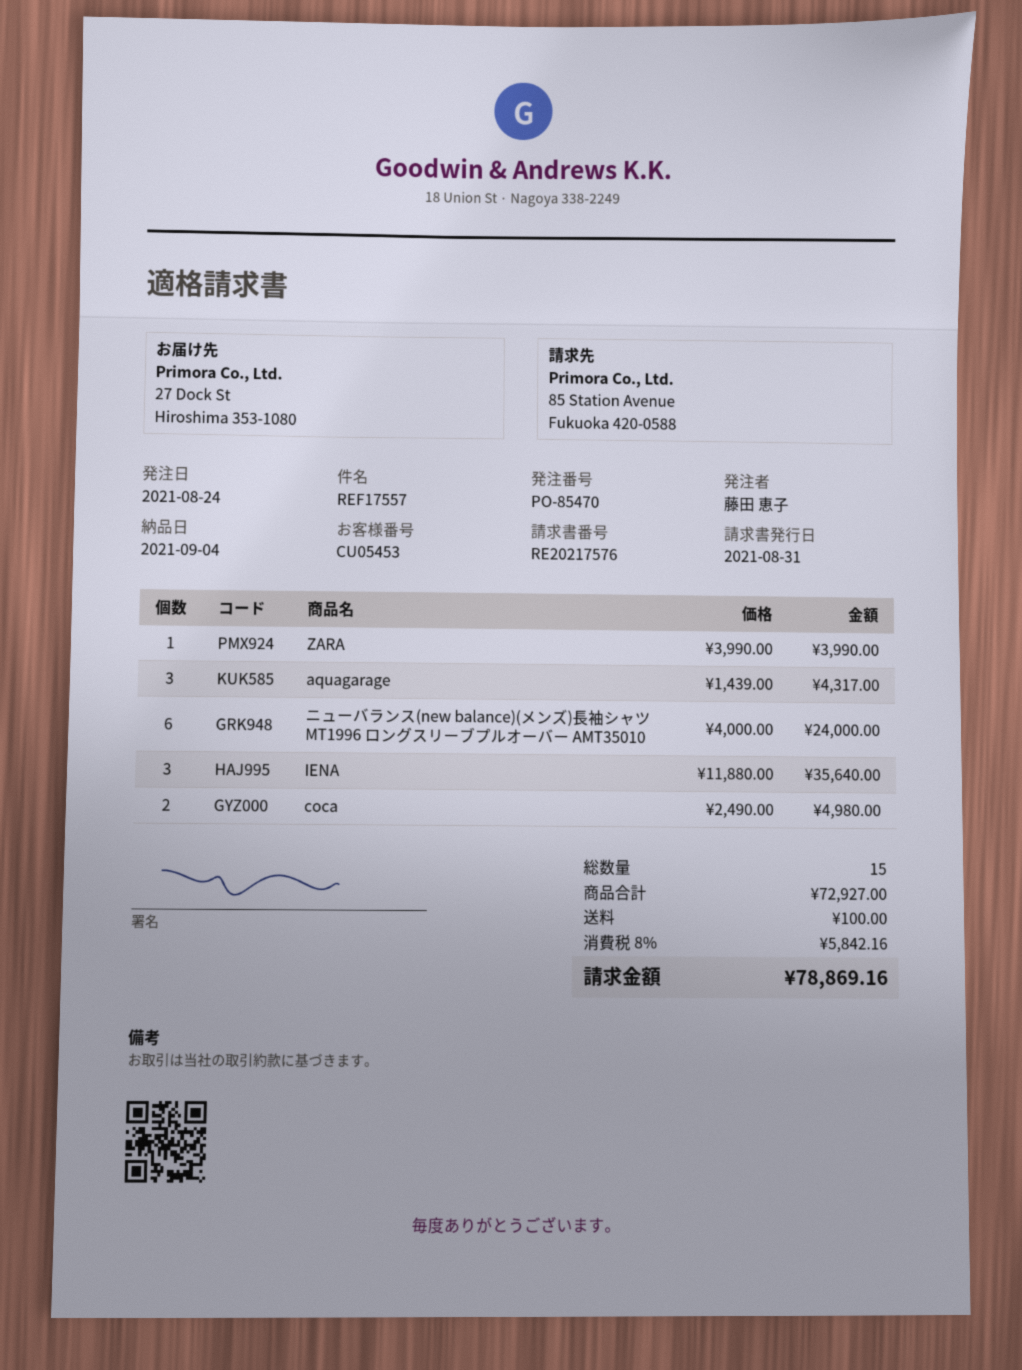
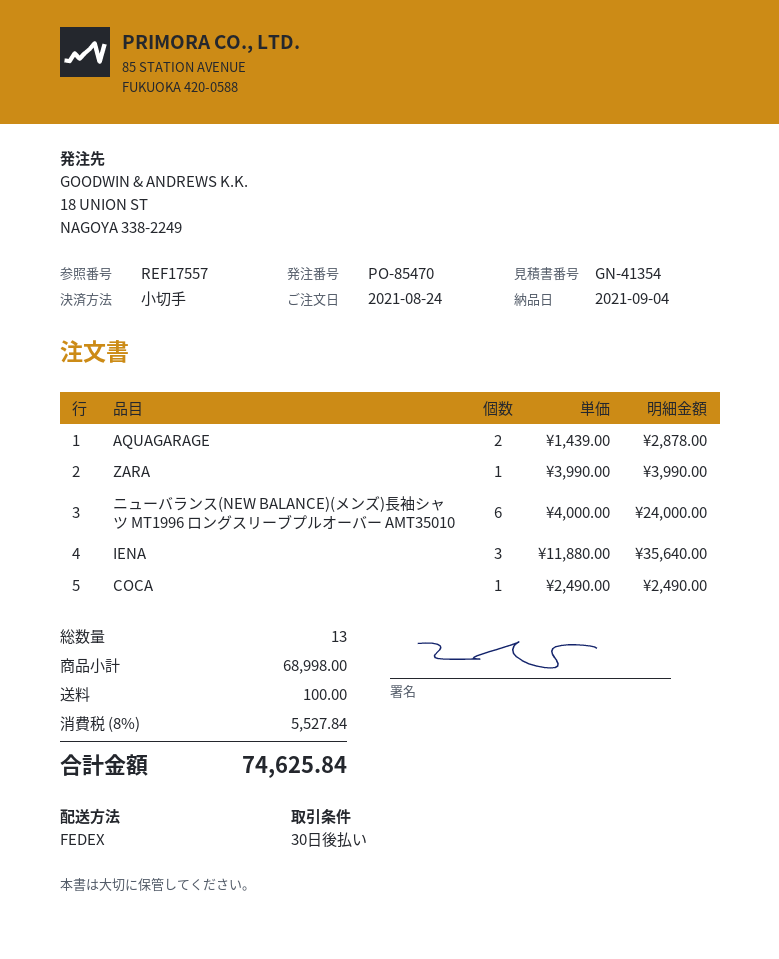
aquagarage: 3 x 1439.00 = 4317.00 -> 2 x 1439.00 = 2878.00
coca: 2 x 2490.00 = 4980.00 -> 1 x 2490.00 = 2490.00
total quantity: 15 -> 13
subtotal: 72927.00 -> 68998.00
tax: 8% = 5842.16 -> 8% = 5527.84
total: 78869.16 -> 74625.84

